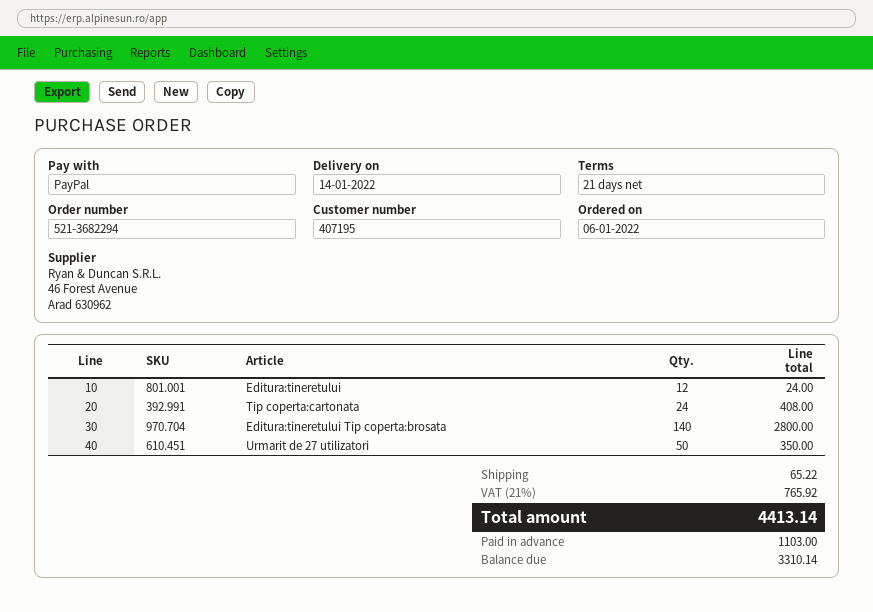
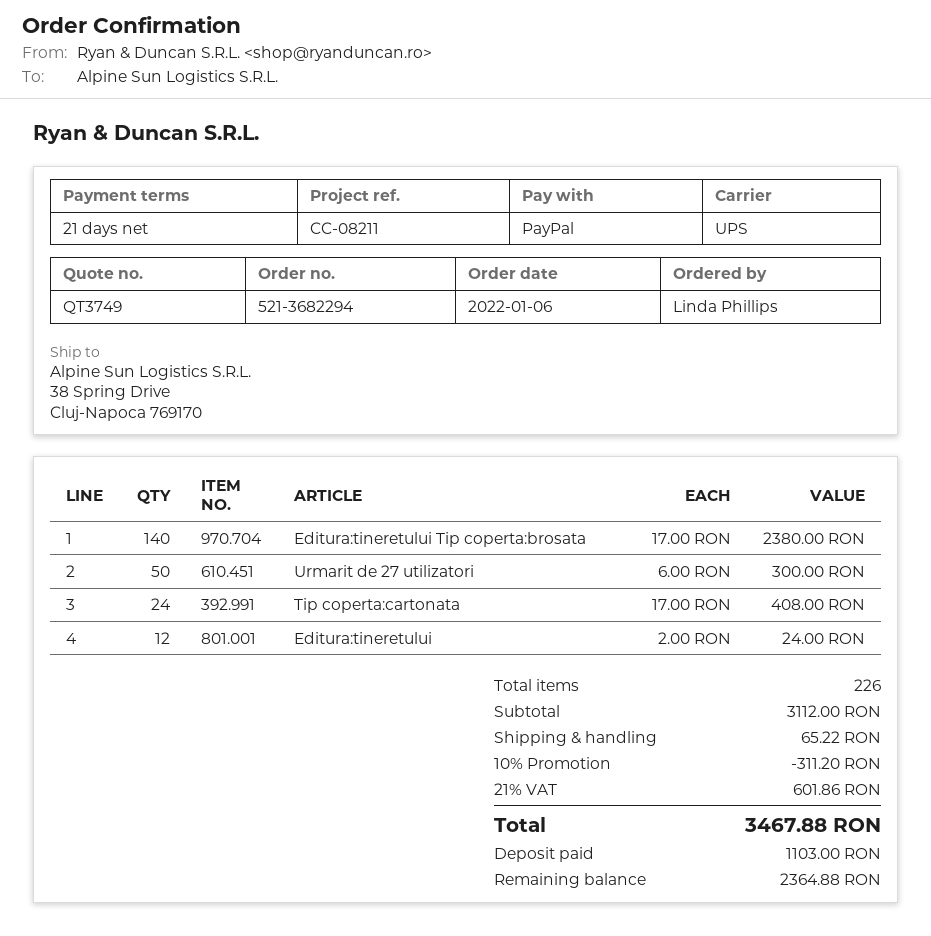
Editura:tineretului Tip coperta:brosata: 140 for 2800.00 -> 140 for 2380.00
Urmarit de 27 utilizatori: 50 for 350.00 -> 50 for 300.00
discount: none -> 10% = 311.20
tax: 21% = 765.92 -> 21% = 601.86
total: 4413.14 -> 3467.88
balance: 3310.14 -> 2364.88

